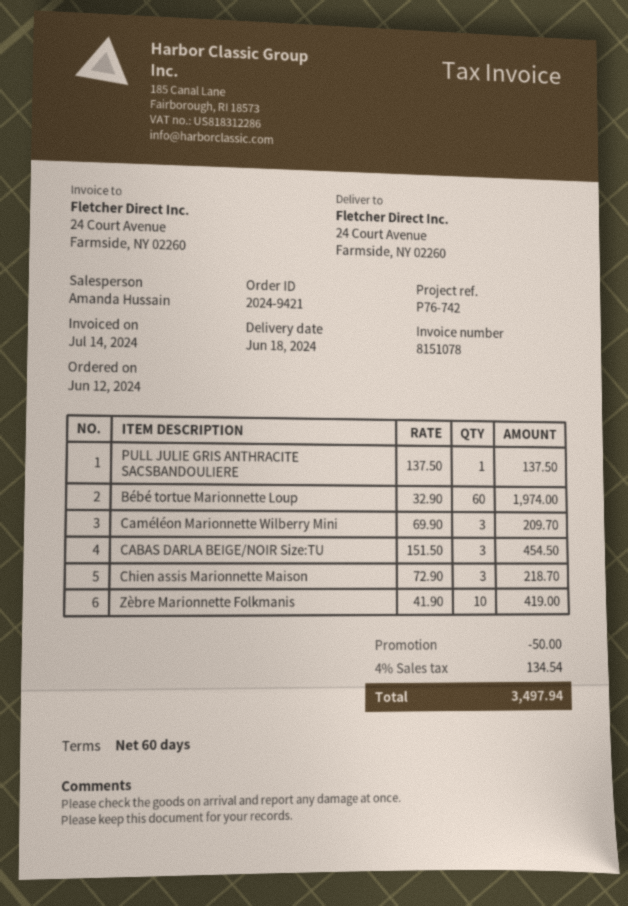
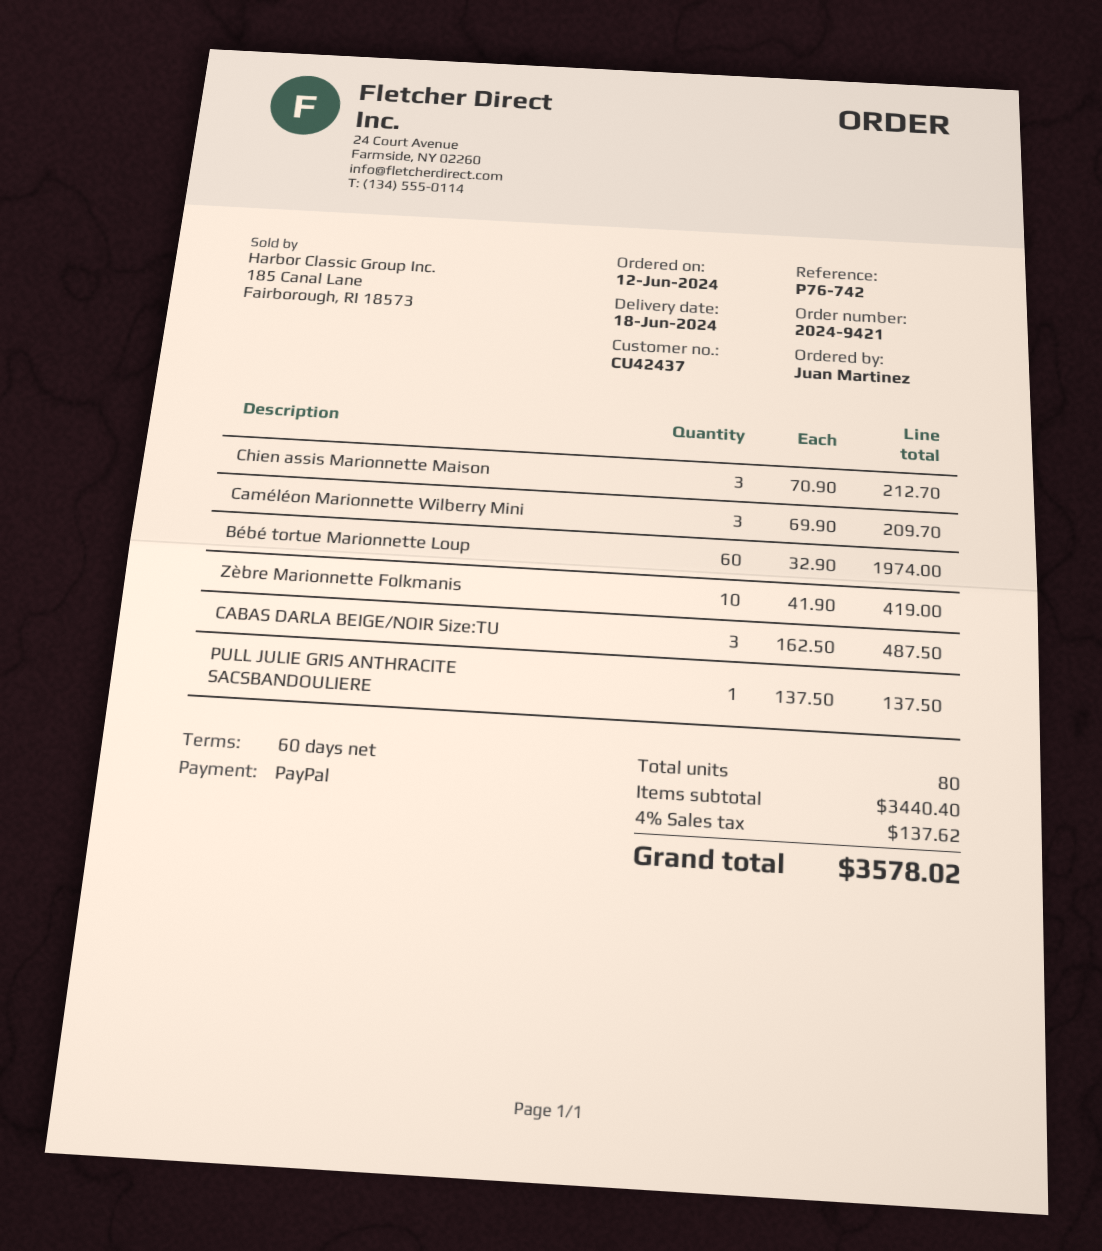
CABAS DARLA BEIGE/NOIR Size:TU: 3 x 151.50 = 454.50 -> 3 x 162.50 = 487.50
Chien assis Marionnette Maison: 3 x 72.90 = 218.70 -> 3 x 70.90 = 212.70
discount: 50.00 -> none
tax: 4% = 134.54 -> 4% = 137.62
total: 3497.94 -> 3578.02

